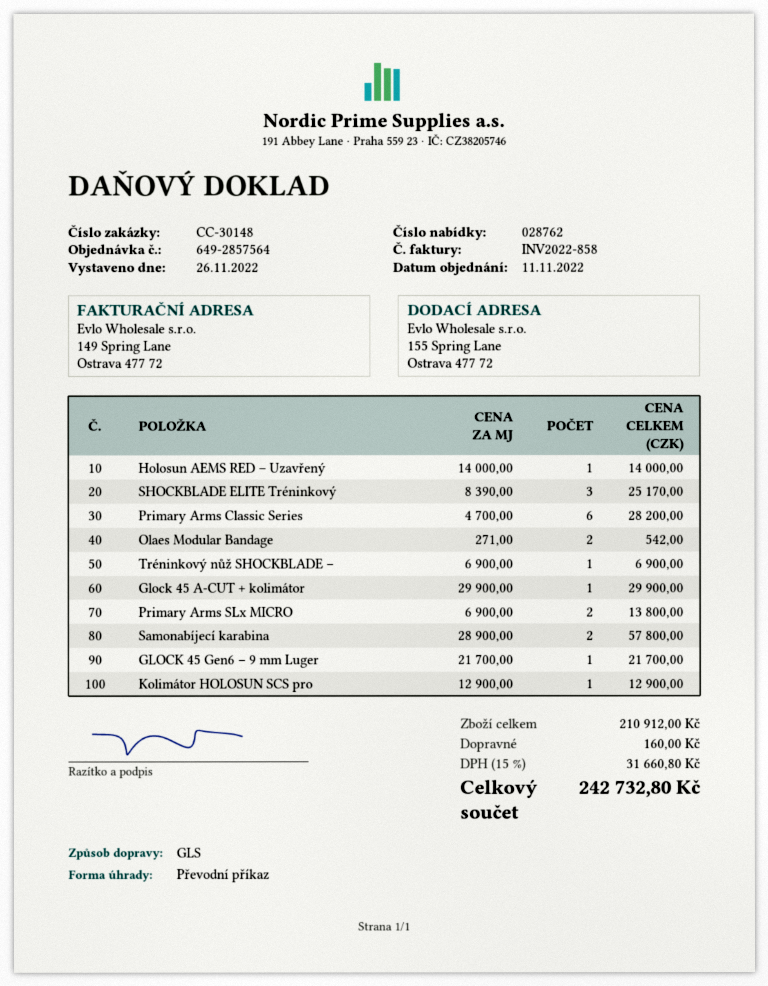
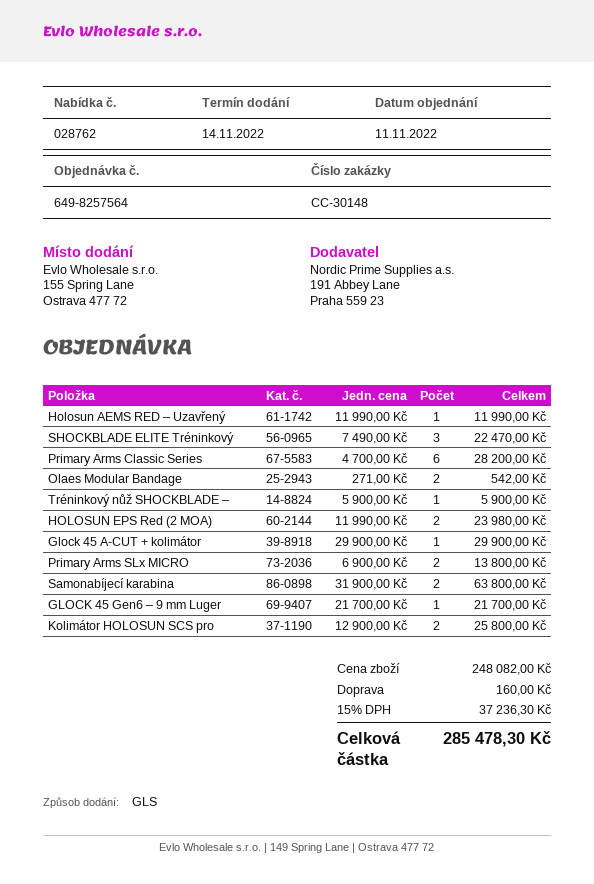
order number: 649-2857564 -> 649-8257564
Holosun AEMS RED – Uzavřený: 1 x 14000.00 = 14000.00 -> 1 x 11990.00 = 11990.00
SHOCKBLADE ELITE Tréninkový: 3 x 8390.00 = 25170.00 -> 3 x 7490.00 = 22470.00
Tréninkový nůž SHOCKBLADE –: 1 x 6900.00 = 6900.00 -> 1 x 5900.00 = 5900.00
Samonabíjecí karabina: 2 x 28900.00 = 57800.00 -> 2 x 31900.00 = 63800.00
Kolimátor HOLOSUN SCS pro: 1 x 12900.00 = 12900.00 -> 2 x 12900.00 = 25800.00
HOLOSUN EPS Red (2 MOA): none -> 2 x 11990.00 = 23980.00
subtotal: 210912.00 -> 248082.00
tax: 15% = 31660.80 -> 15% = 37236.30
total: 242732.80 -> 285478.30

